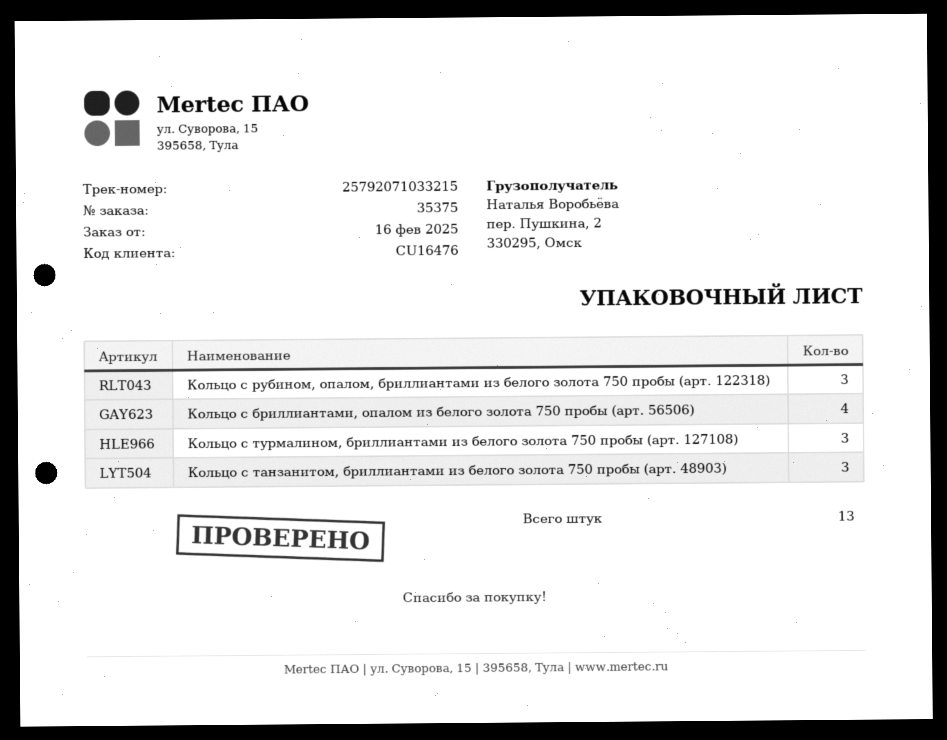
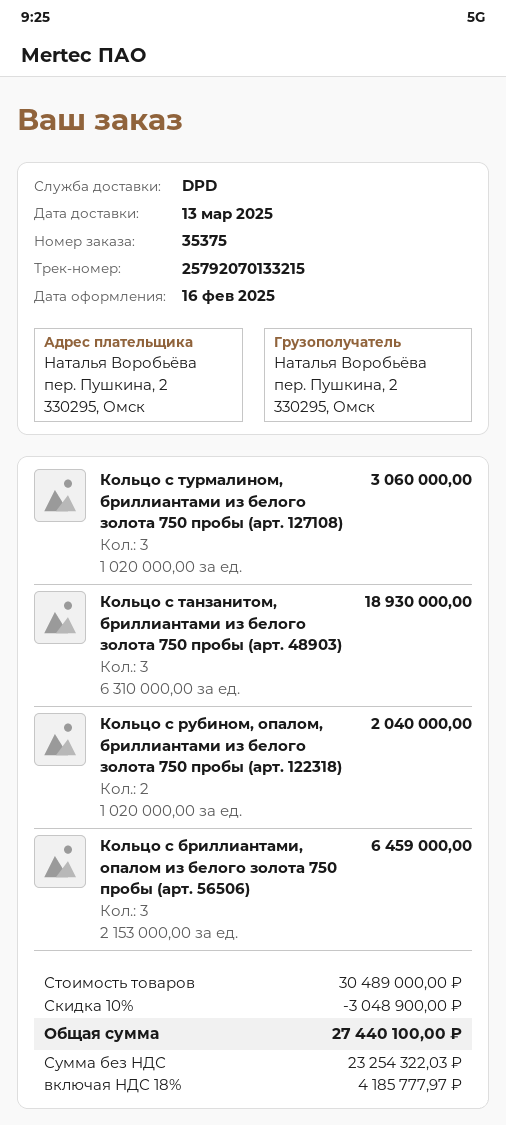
tracking number: 25792071033215 -> 25792070133215
Кольцо с рубином, опалом, бриллиантами из белого золота 750 пробы (арт. 122318): 3 -> 2
Кольцо с бриллиантами, опалом из белого золота 750 пробы (арт. 56506): 4 -> 3

